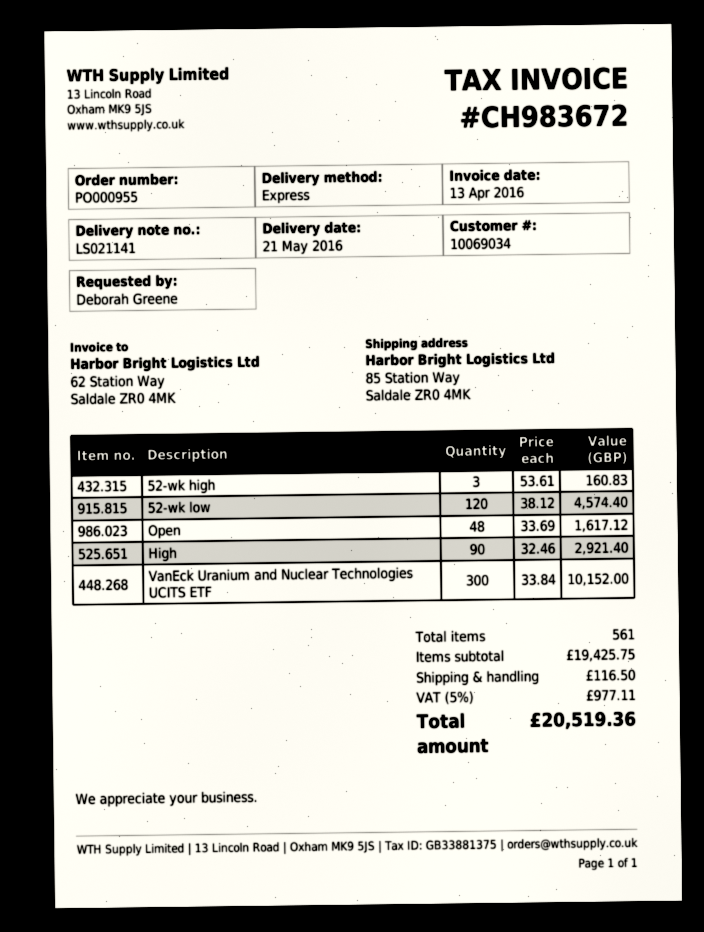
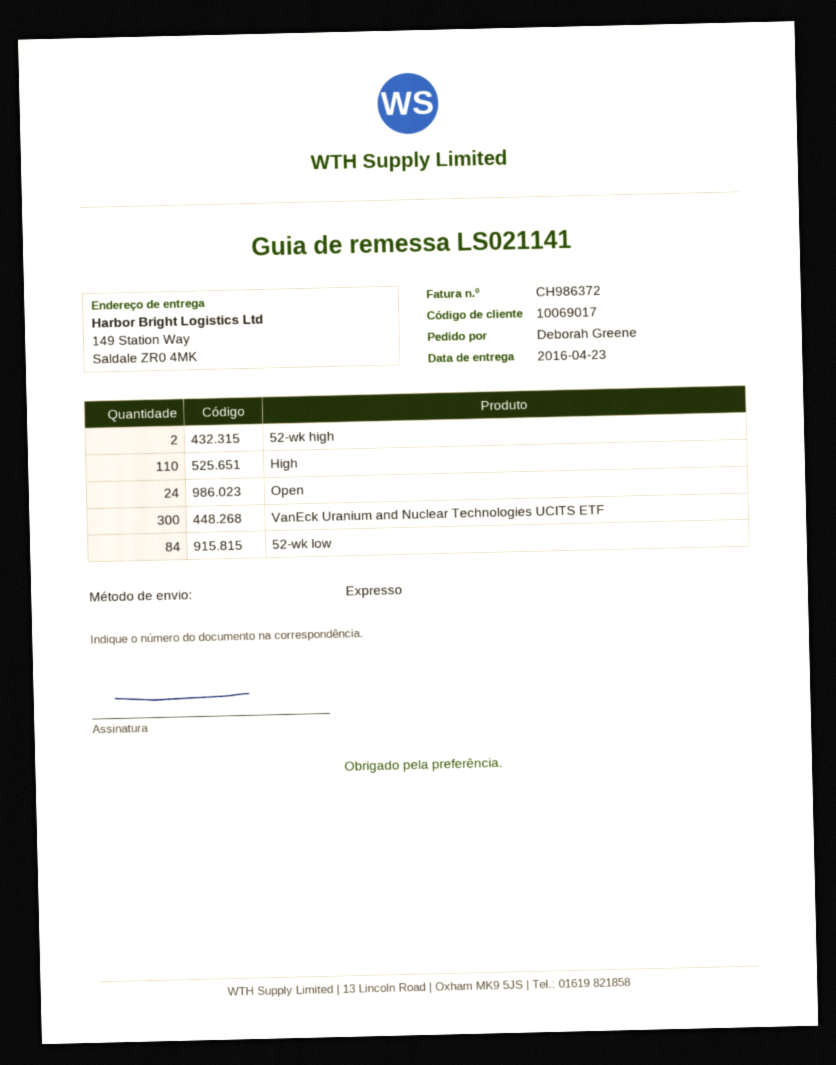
delivery date: 2016-05-21 -> 2016-04-23
invoice number: CH983672 -> CH986372
customer number: 10069034 -> 10069017
ship to: 85 Station Way, Saldale ZR0 4MK -> 149 Station Way, Saldale ZR0 4MK
52-wk high: 3 -> 2
52-wk low: 120 -> 84
Open: 48 -> 24
High: 90 -> 110

